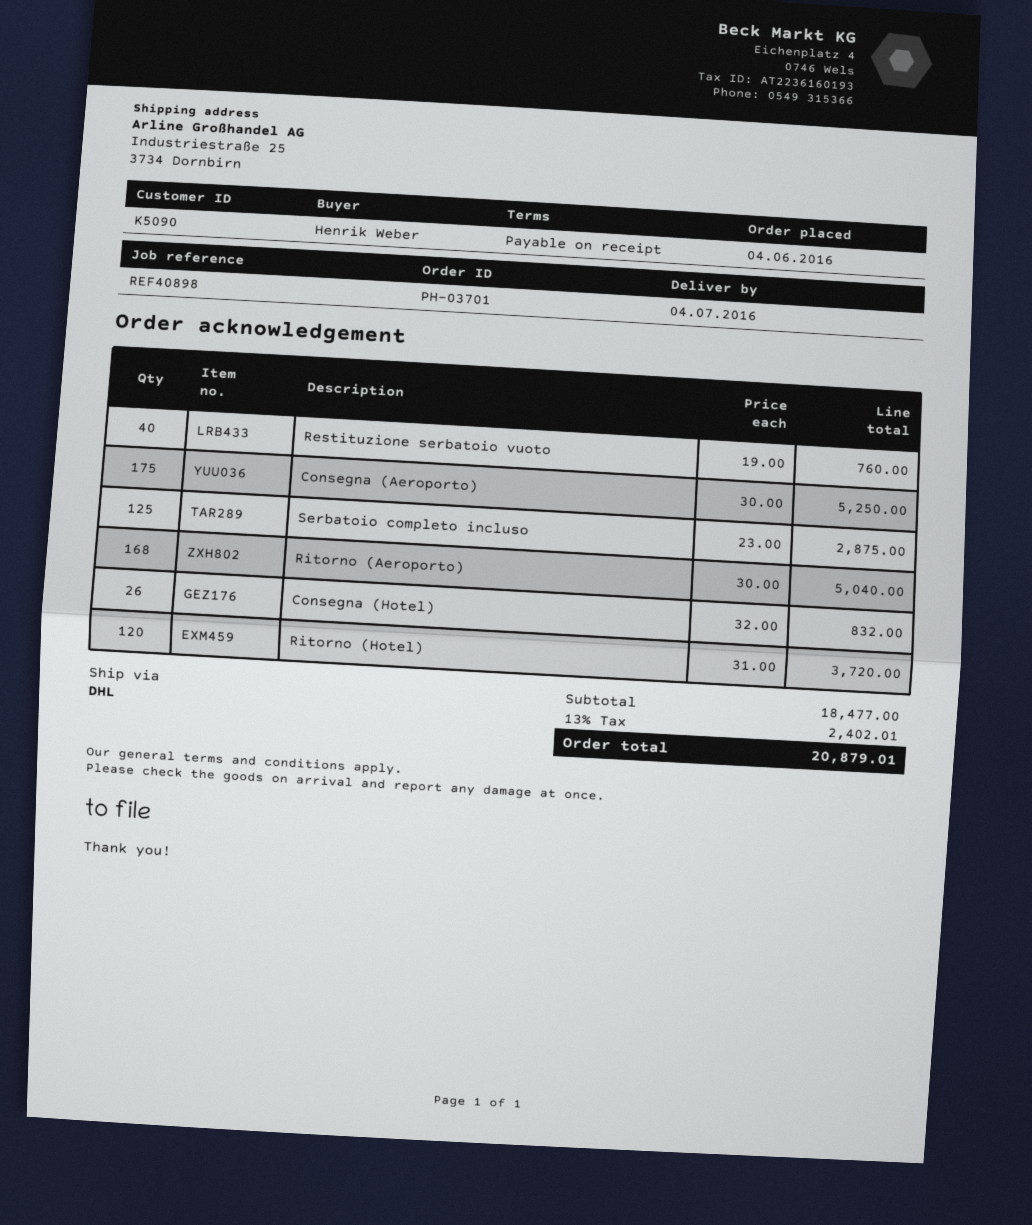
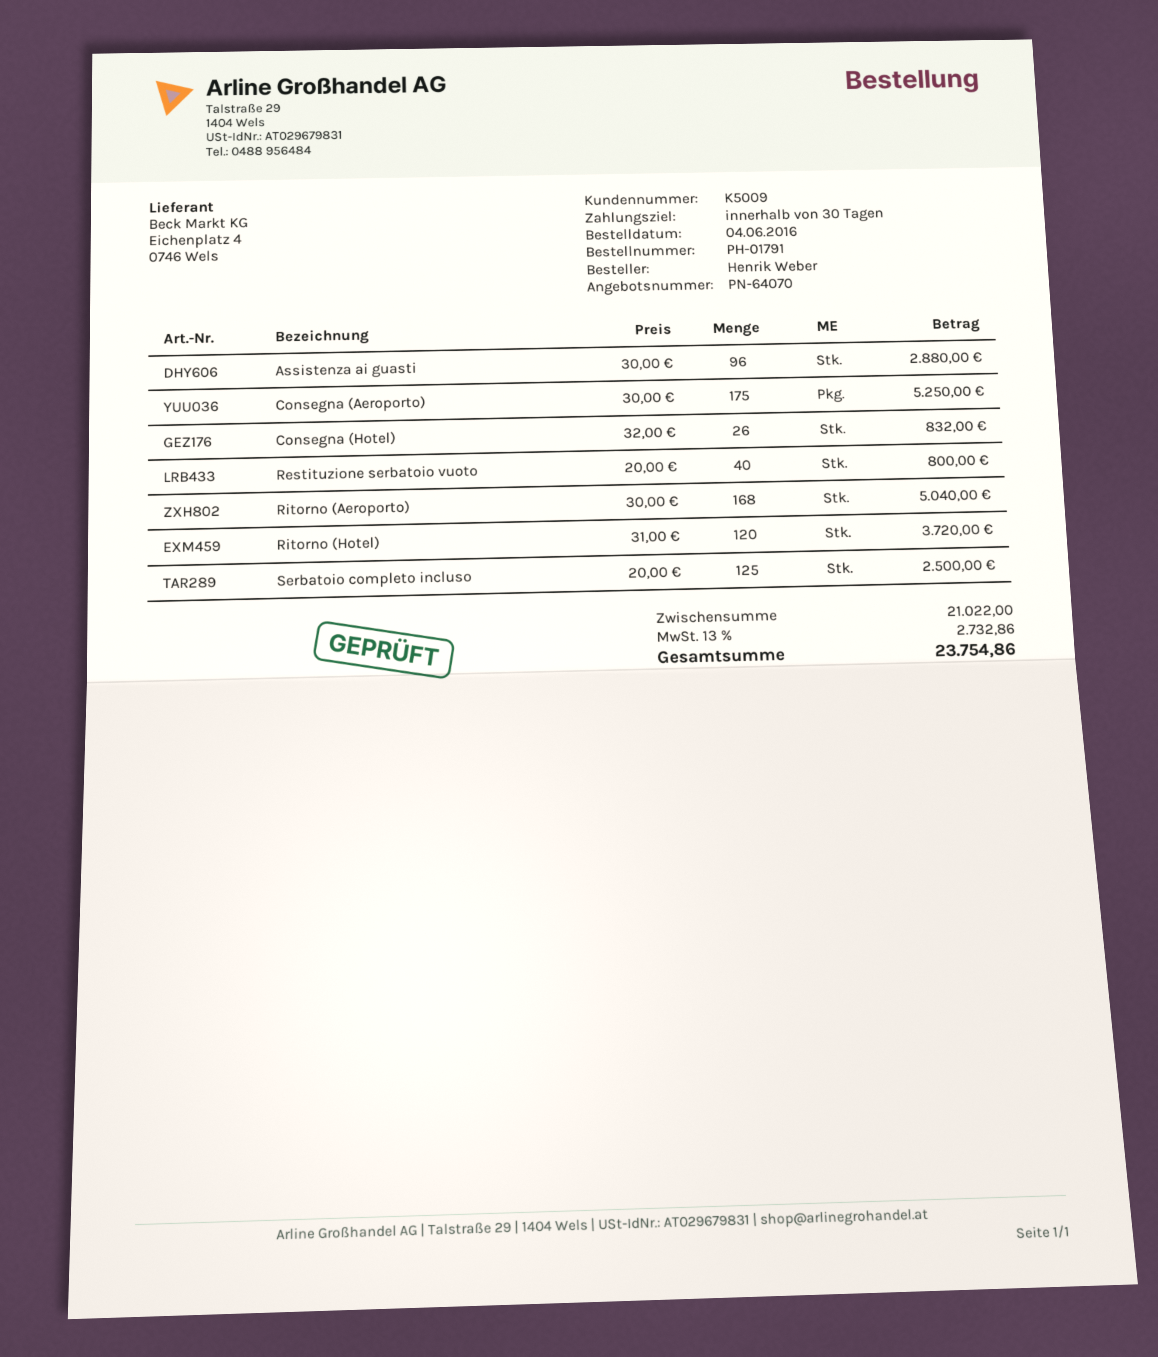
order number: PH-03701 -> PH-01791
payment terms: on receipt -> 30 days
customer number: K5090 -> K5009
Restituzione serbatoio vuoto: 40 x 19.00 = 760.00 -> 40 x 20.00 = 800.00
Serbatoio completo incluso: 125 x 23.00 = 2875.00 -> 125 x 20.00 = 2500.00
Assistenza ai guasti: none -> 96 x 30.00 = 2880.00
subtotal: 18477.00 -> 21022.00
tax: 13% = 2402.01 -> 13% = 2732.86
total: 20879.01 -> 23754.86

